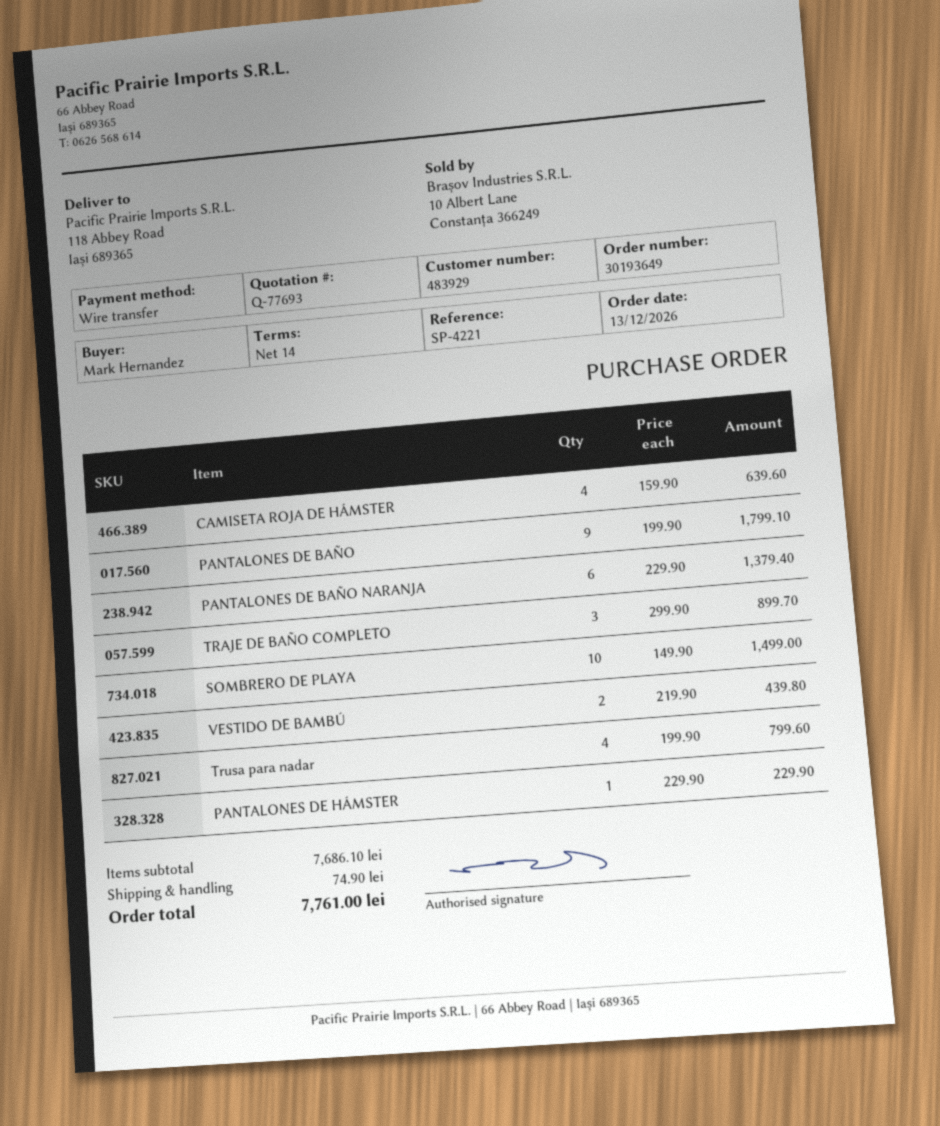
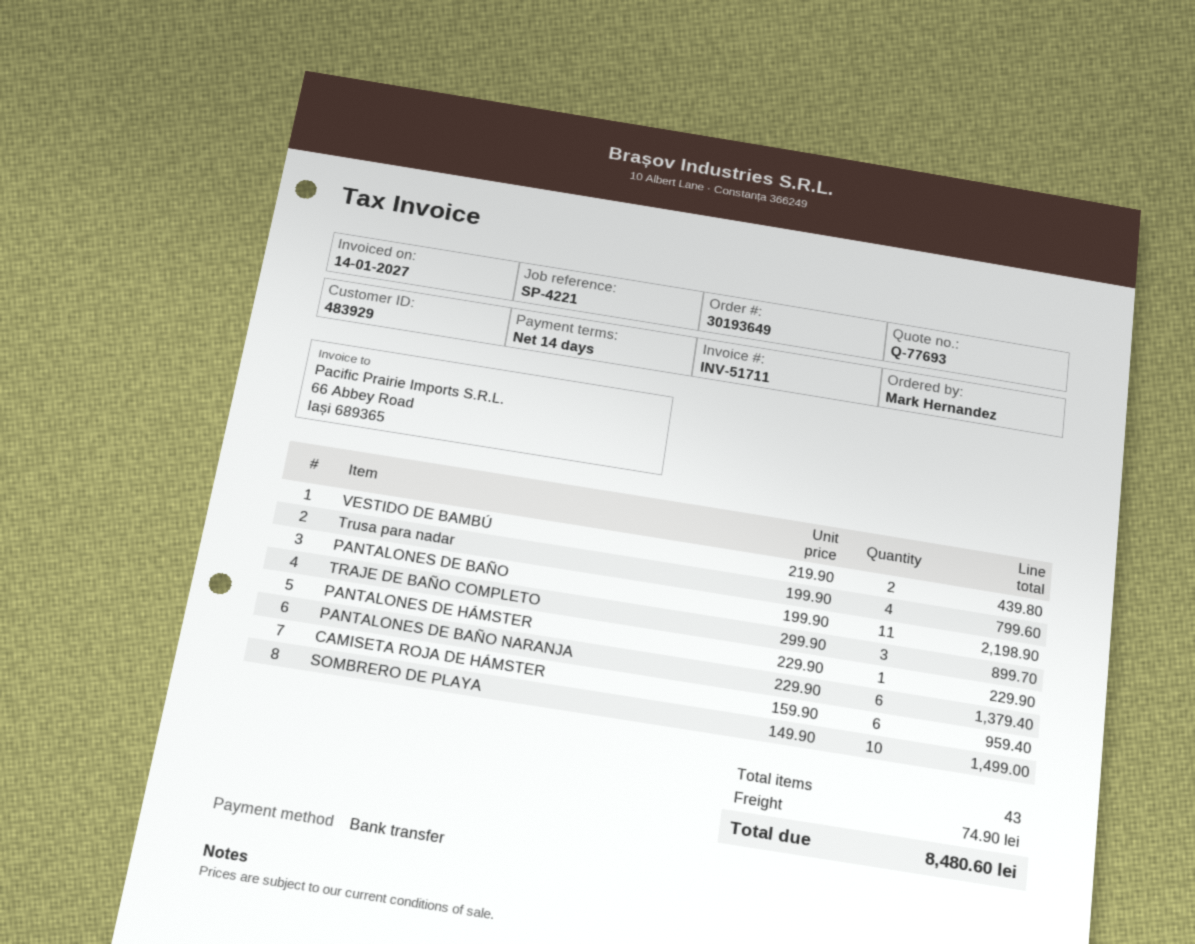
CAMISETA ROJA DE HÁMSTER: 4 x 159.90 = 639.60 -> 6 x 159.90 = 959.40
PANTALONES DE BAÑO: 9 x 199.90 = 1799.10 -> 11 x 199.90 = 2198.90
total: 7761.00 -> 8480.60

